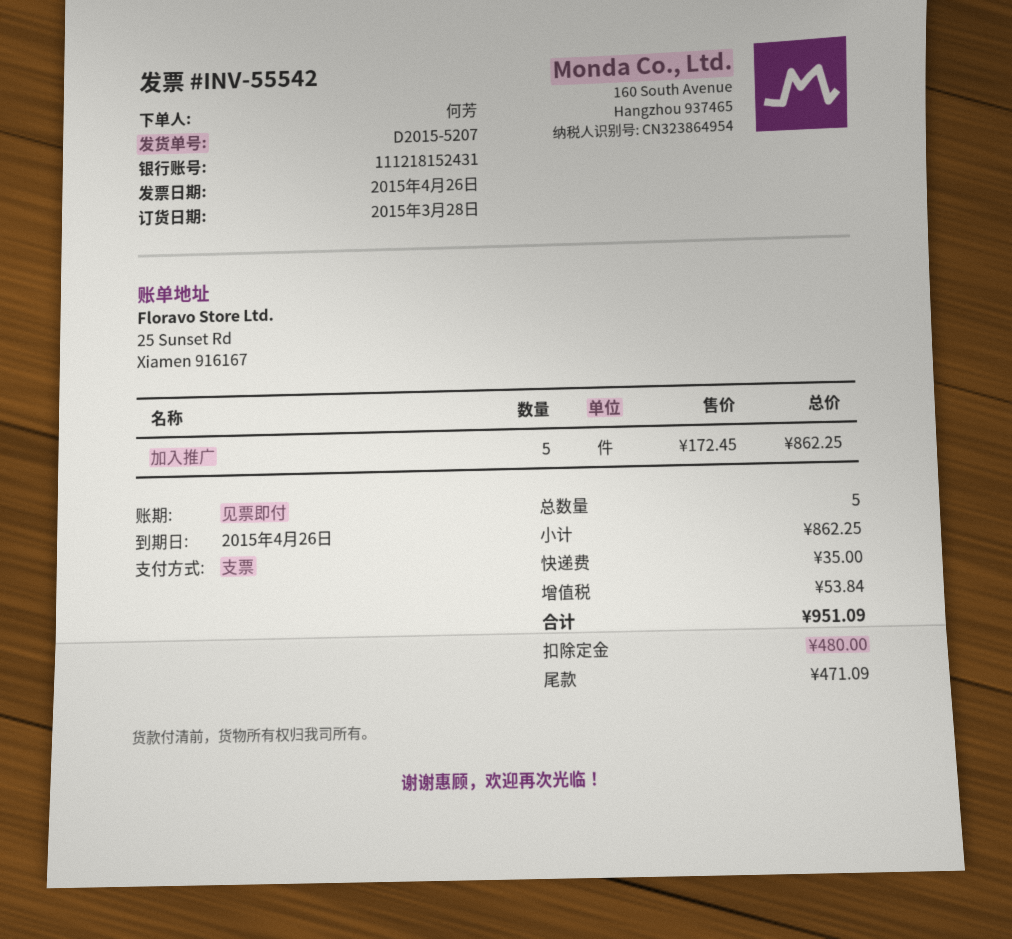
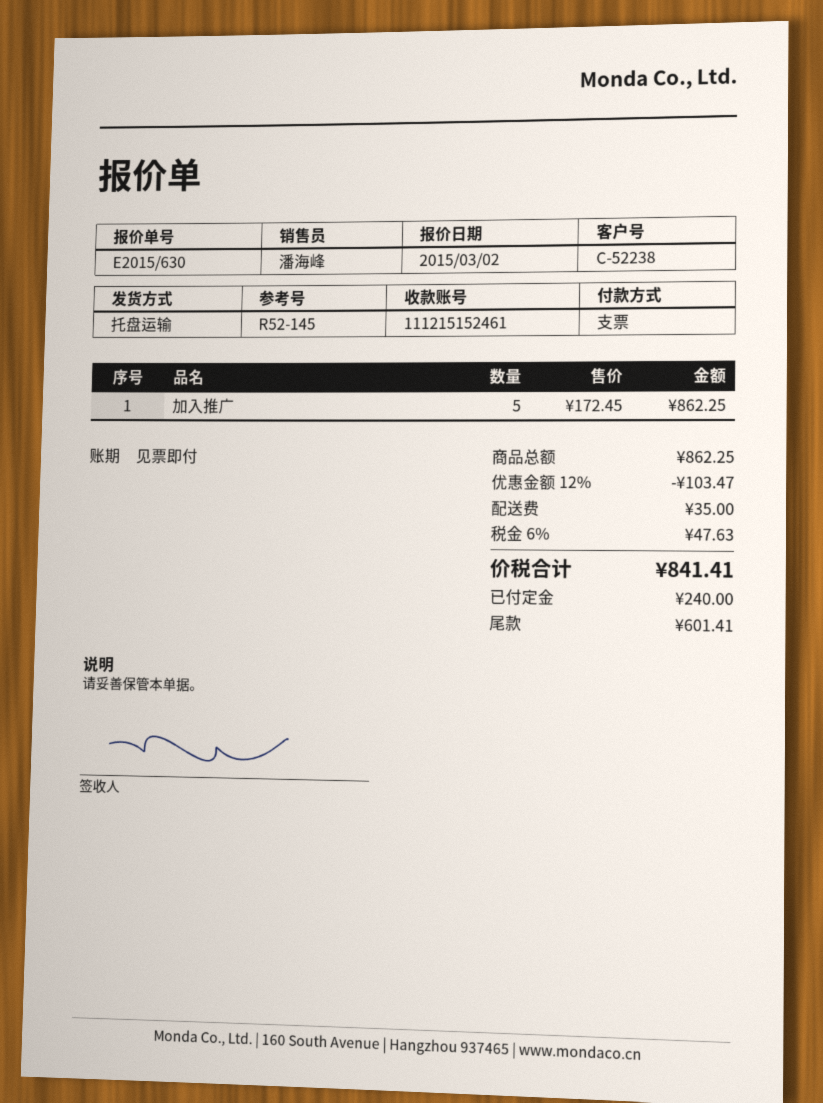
bank account: 111218152431 -> 111215152461
discount: none -> 12% = 103.47
tax: 53.84 -> 47.63
total: 951.09 -> 841.41
deposit: 480.00 -> 240.00
balance: 471.09 -> 601.41

